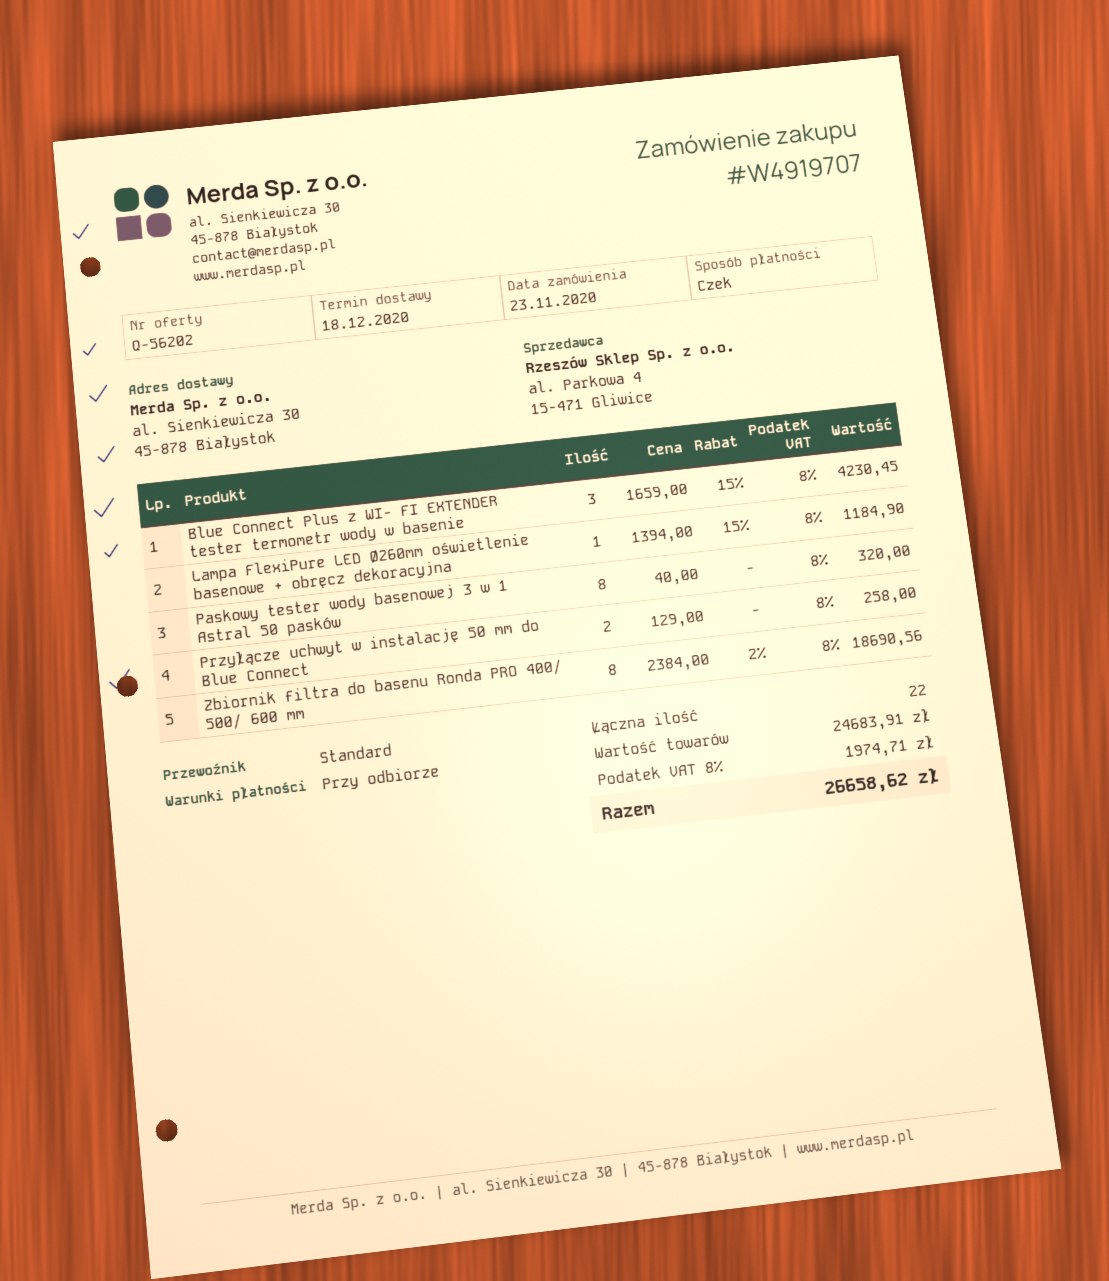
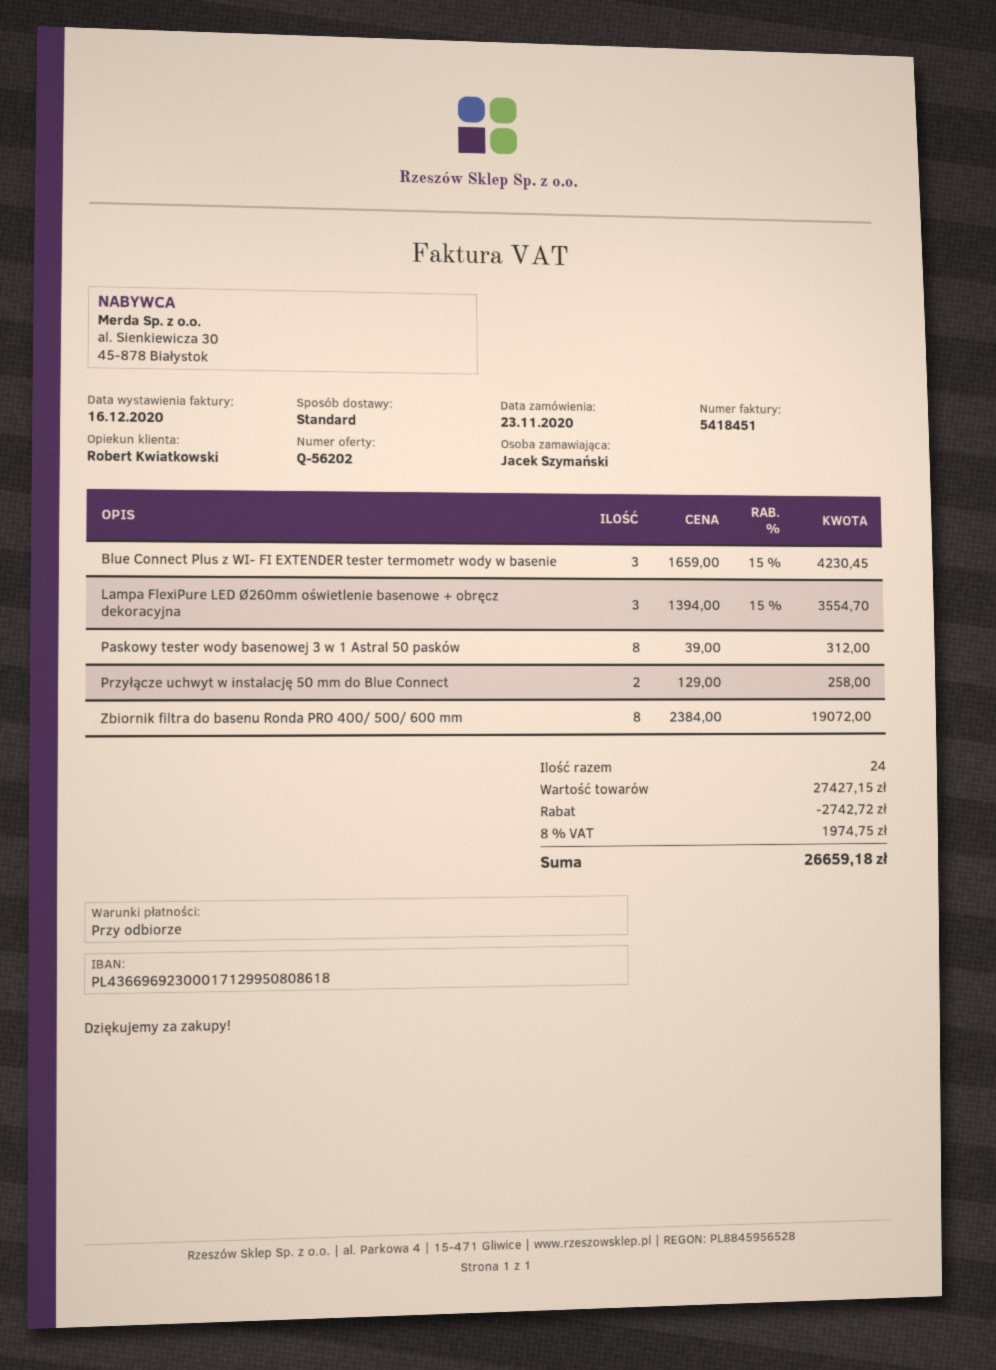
Lampa FlexiPure LED Ø260mm oświetlenie basenowe + obręcz dekoracyjna: 1 x 1394.00 - 15% = 1184.90 -> 3 x 1394.00 - 15% = 3554.70
Paskowy tester wody basenowej 3 w 1 Astral 50 pasków: 8 x 40.00 = 320.00 -> 8 x 39.00 = 312.00
Zbiornik filtra do basenu Ronda PRO 400/ 500/ 600 mm: 8 x 2384.00 - 2% = 18690.56 -> 8 x 2384.00 = 19072.00
total quantity: 22 -> 24
subtotal: 24683.91 -> 27427.15
discount: none -> 2742.72
tax: 8% = 1974.71 -> 8% = 1974.75
total: 26658.62 -> 26659.18

